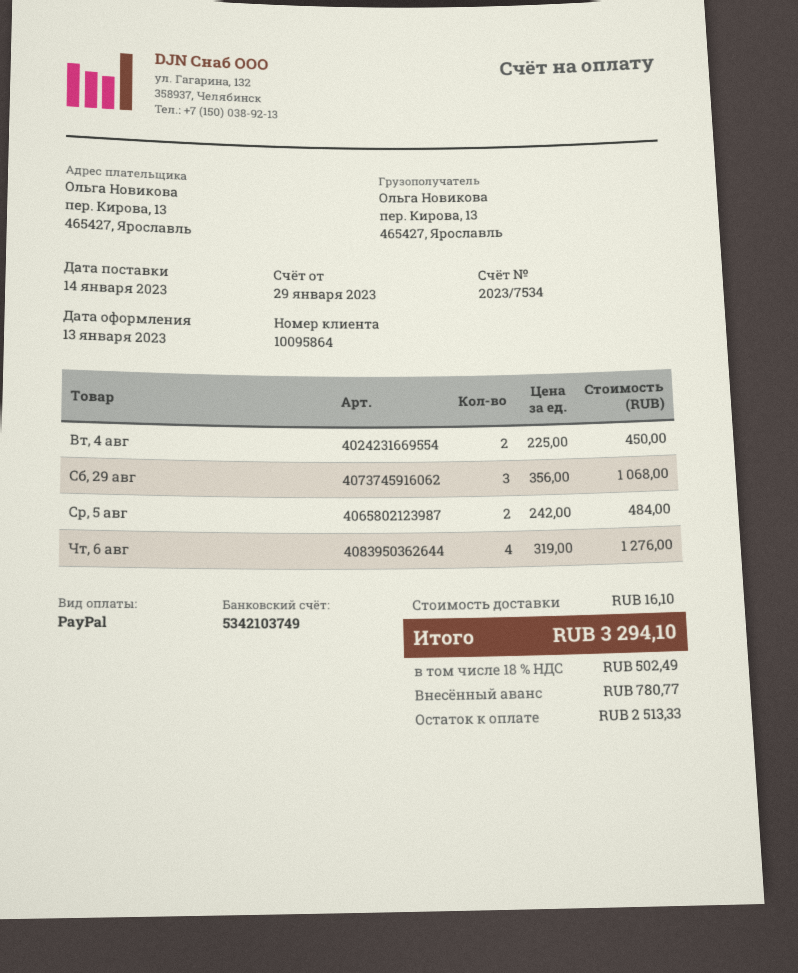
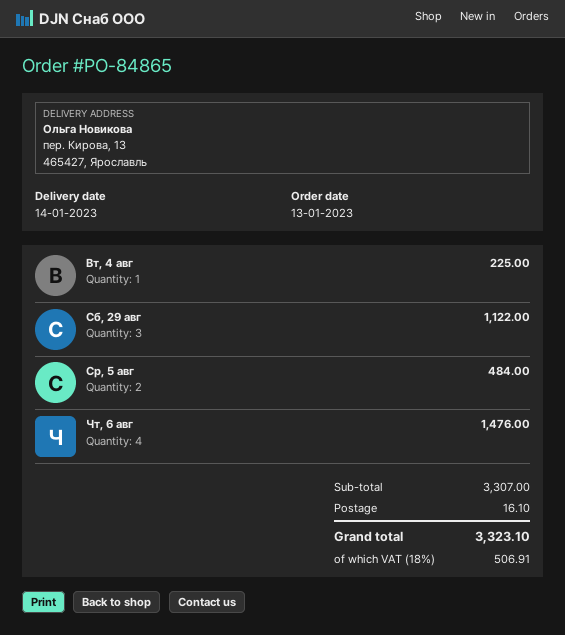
Вт, 4 авг: 2 for 450.00 -> 1 for 225.00
Сб, 29 авг: 3 for 1068.00 -> 3 for 1122.00
Чт, 6 авг: 4 for 1276.00 -> 4 for 1476.00
tax: 18% = 502.49 -> 18% = 506.91
total: 3294.10 -> 3323.10

